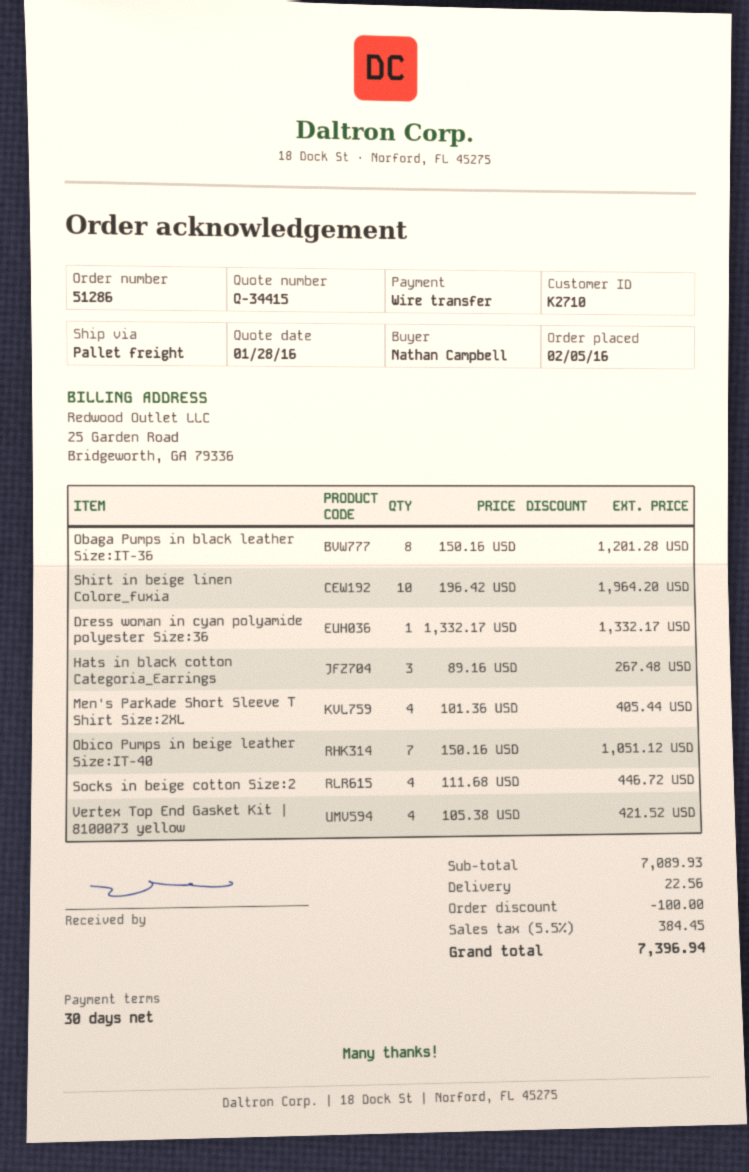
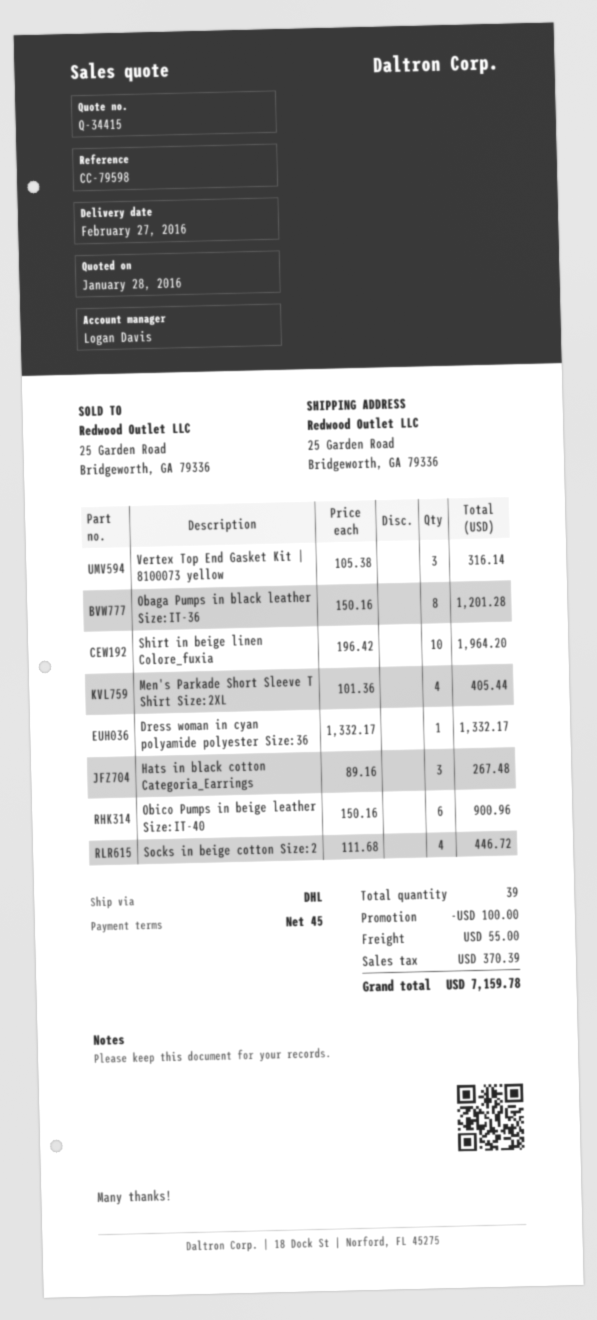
payment terms: 30 days -> 45 days
shipping method: pallet freight -> DHL
Obico Pumps in beige leather Size:IT-40: 7 x 150.16 = 1051.12 -> 6 x 150.16 = 900.96
Vertex Top End Gasket Kit | 8100073 yellow: 4 x 105.38 = 421.52 -> 3 x 105.38 = 316.14
shipping: 22.56 -> 55.00
tax: 384.45 -> 370.39
total: 7396.94 -> 7159.78

